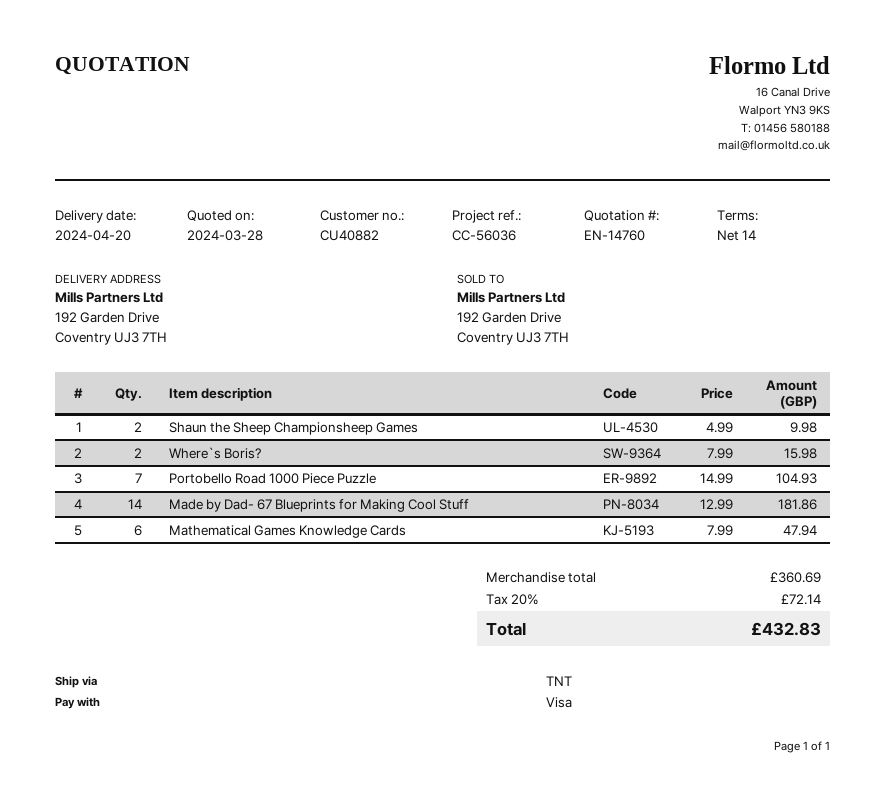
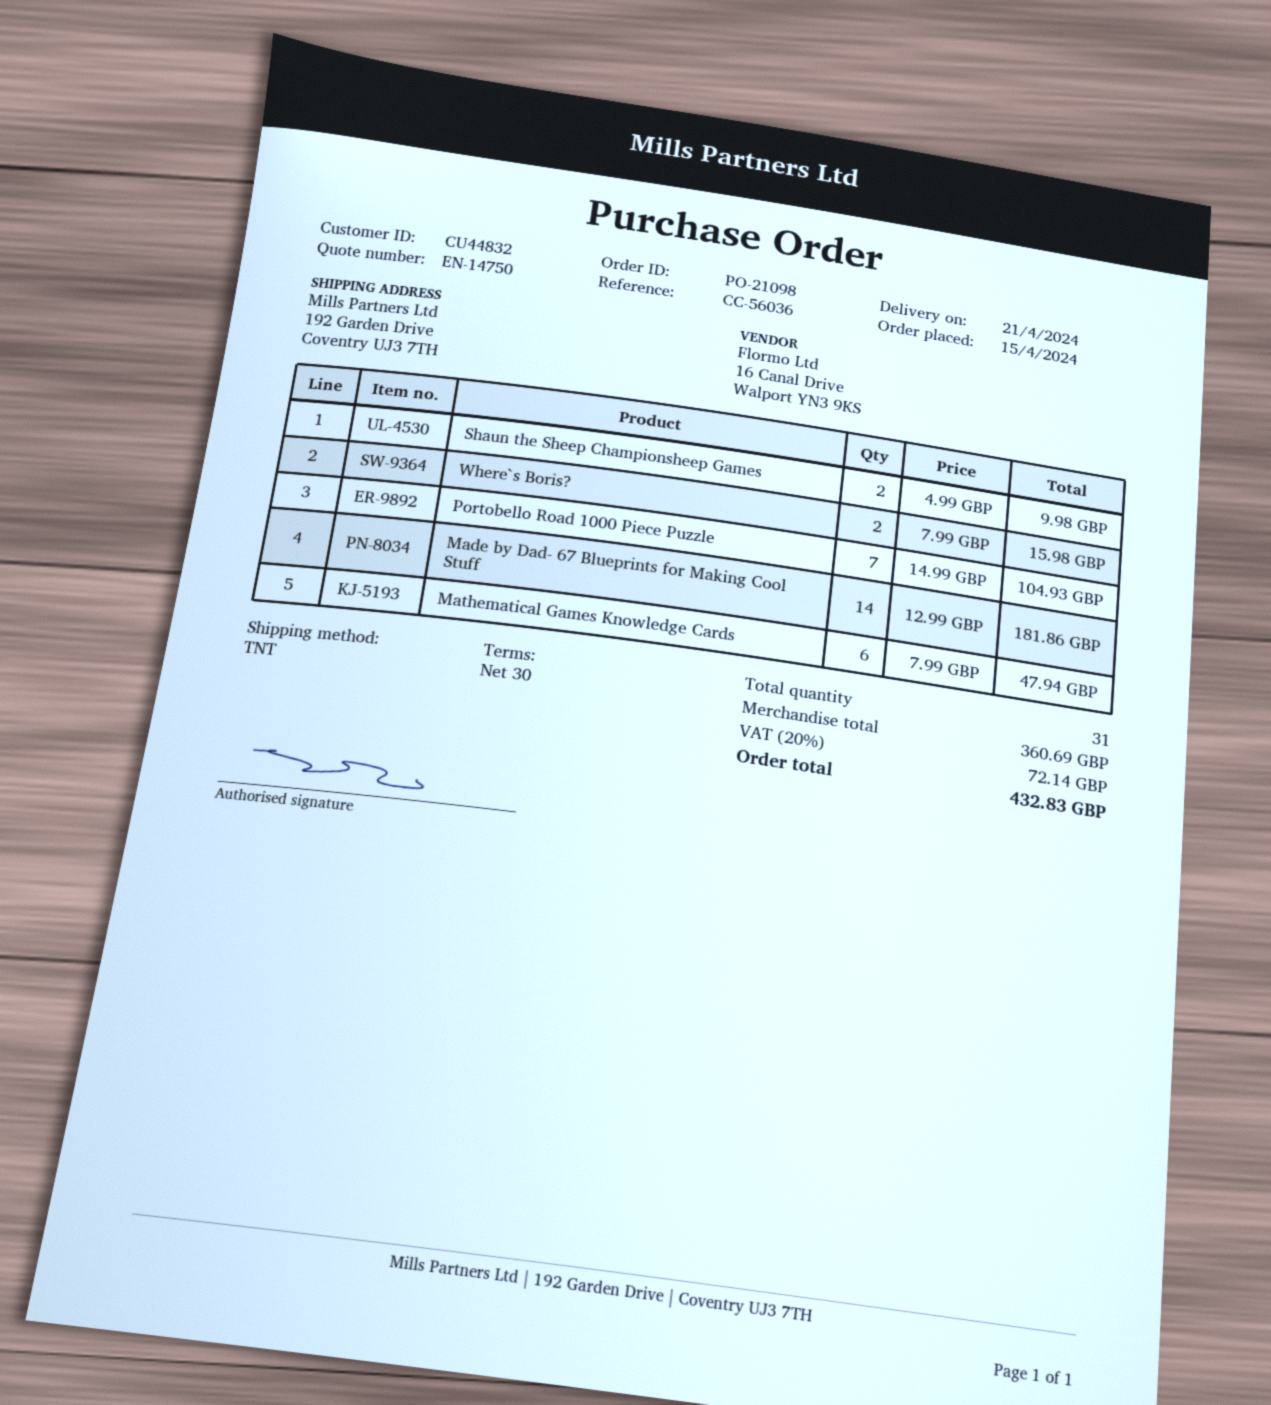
quote number: EN-14760 -> EN-14750
delivery date: 2024-04-20 -> 2024-04-21
payment terms: 14 days -> 30 days
customer number: CU40882 -> CU44832

